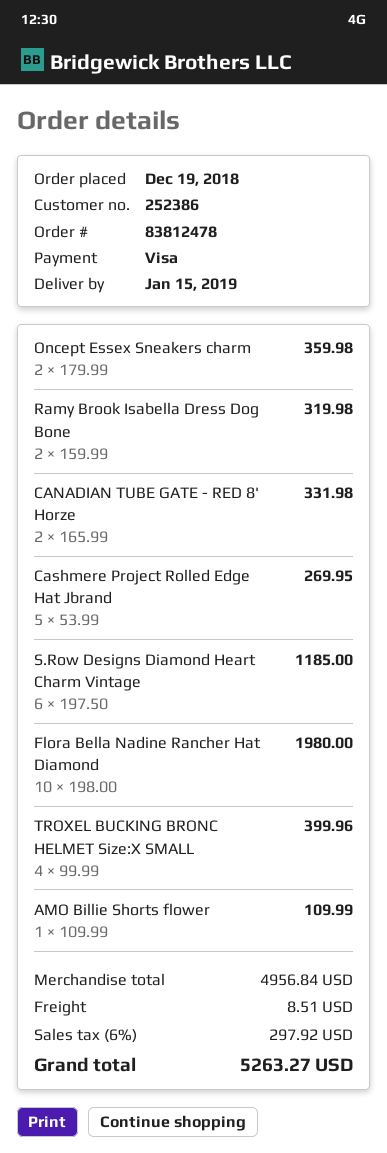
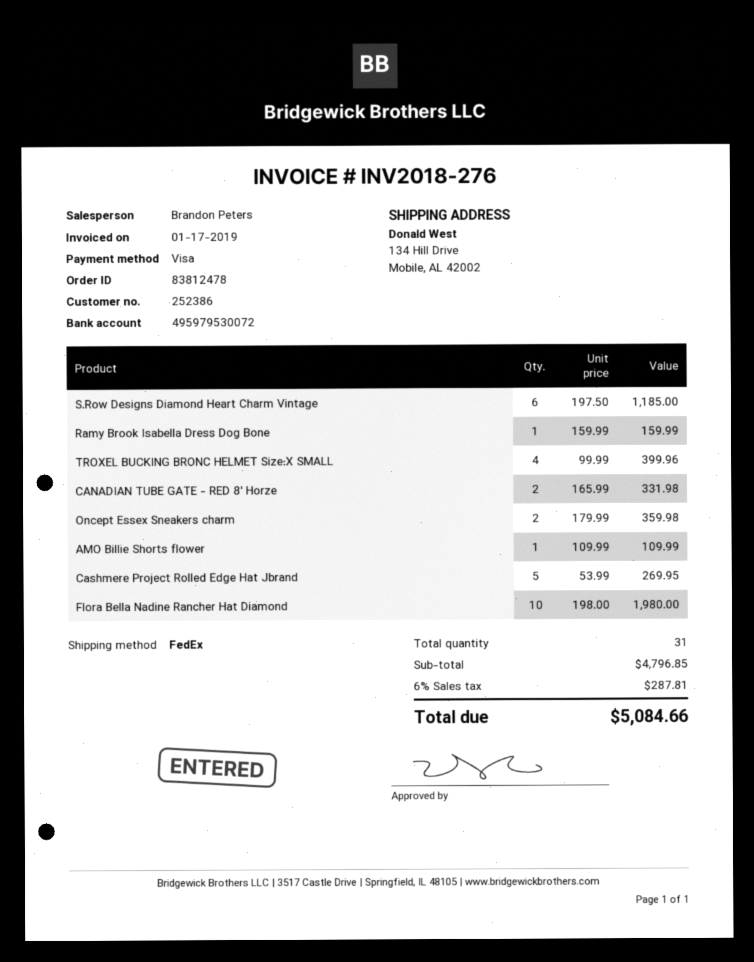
Ramy Brook Isabella Dress Dog Bone: 2 x 159.99 = 319.98 -> 1 x 159.99 = 159.99
subtotal: 4956.84 -> 4796.85
shipping: 8.51 -> none
tax: 6% = 297.92 -> 6% = 287.81
total: 5263.27 -> 5084.66

